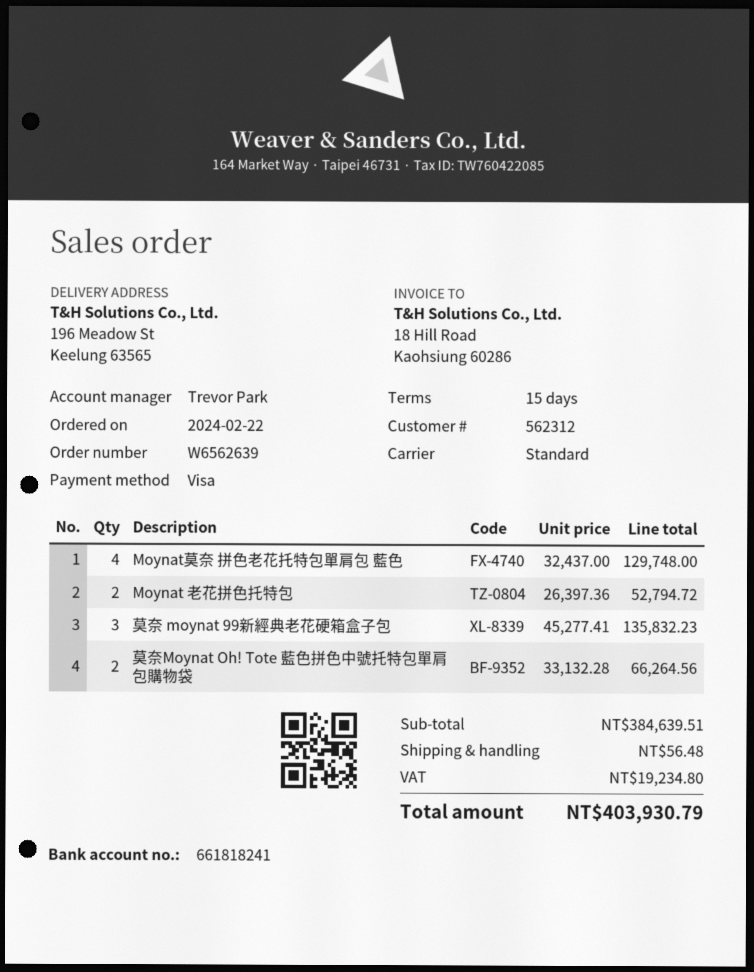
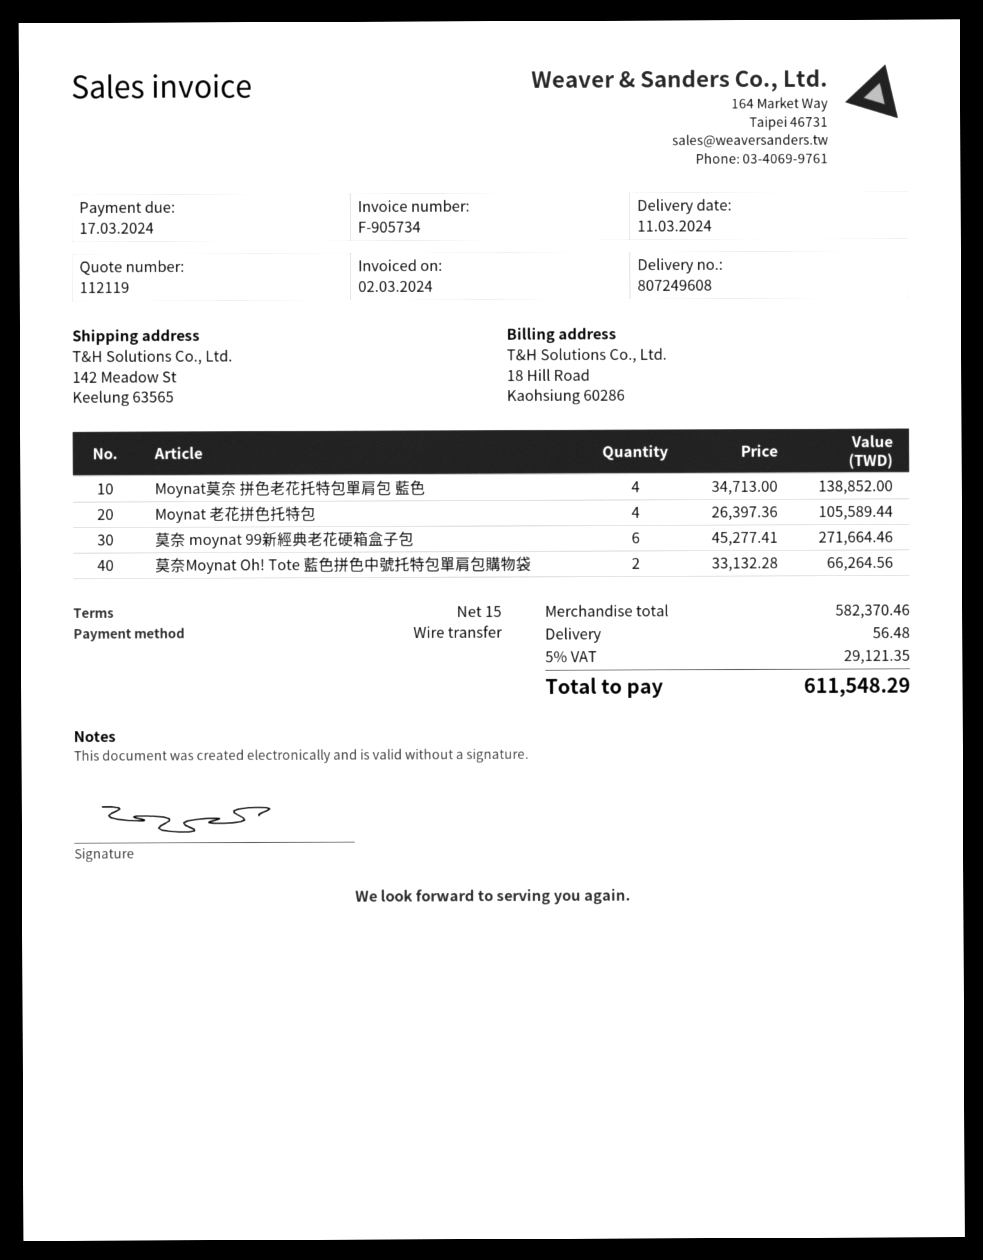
payment method: Visa -> bank transfer
ship to: 196 Meadow St, Keelung 63565 -> 142 Meadow St, Keelung 63565
Moynat莫奈 拼色老花托特包單肩包 藍色: 4 x 32437.00 = 129748.00 -> 4 x 34713.00 = 138852.00
Moynat 老花拼色托特包: 2 x 26397.36 = 52794.72 -> 4 x 26397.36 = 105589.44
莫奈 moynat 99新經典老花硬箱盒子包: 3 x 45277.41 = 135832.23 -> 6 x 45277.41 = 271664.46
subtotal: 384639.51 -> 582370.46
tax: 19234.80 -> 29121.35
total: 403930.79 -> 611548.29

